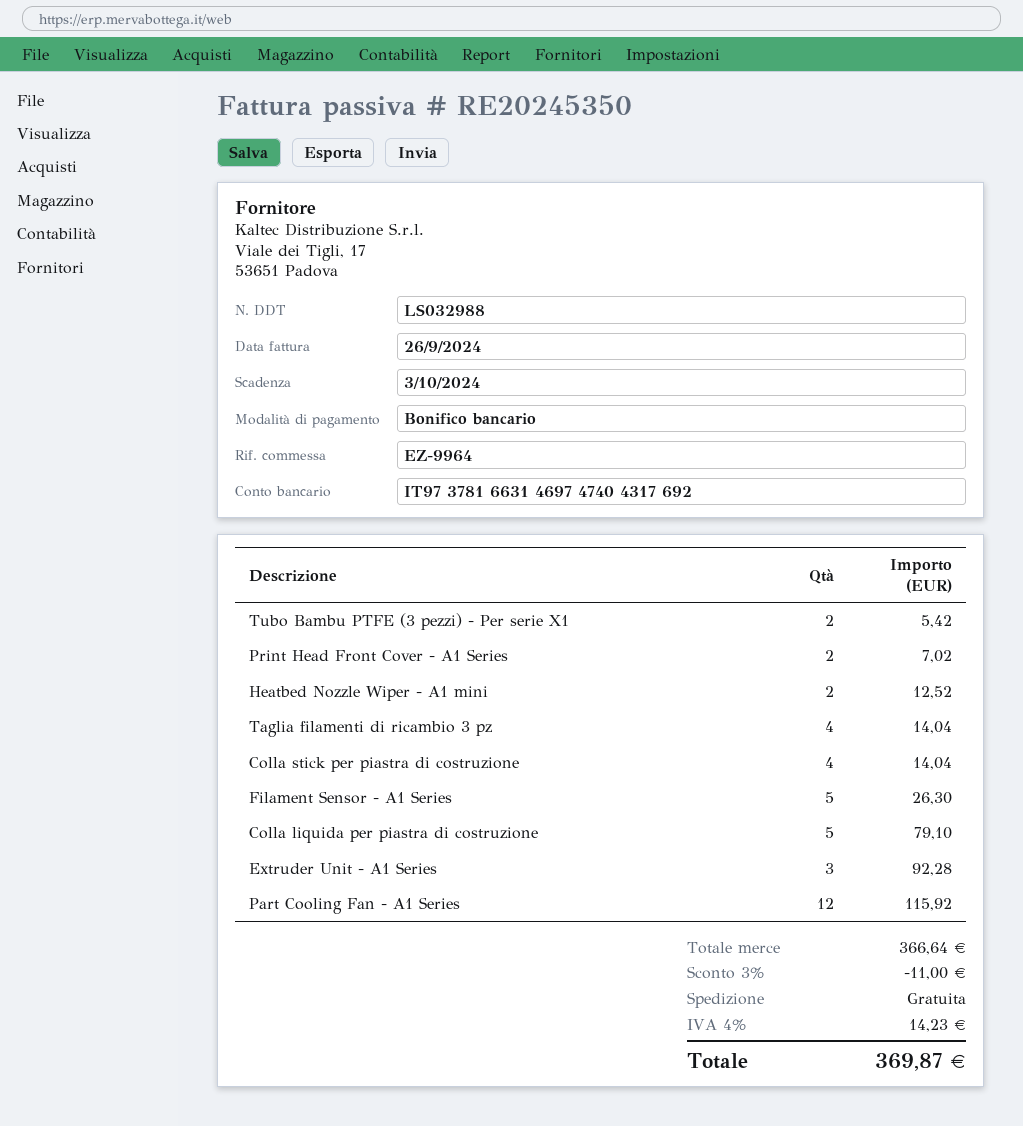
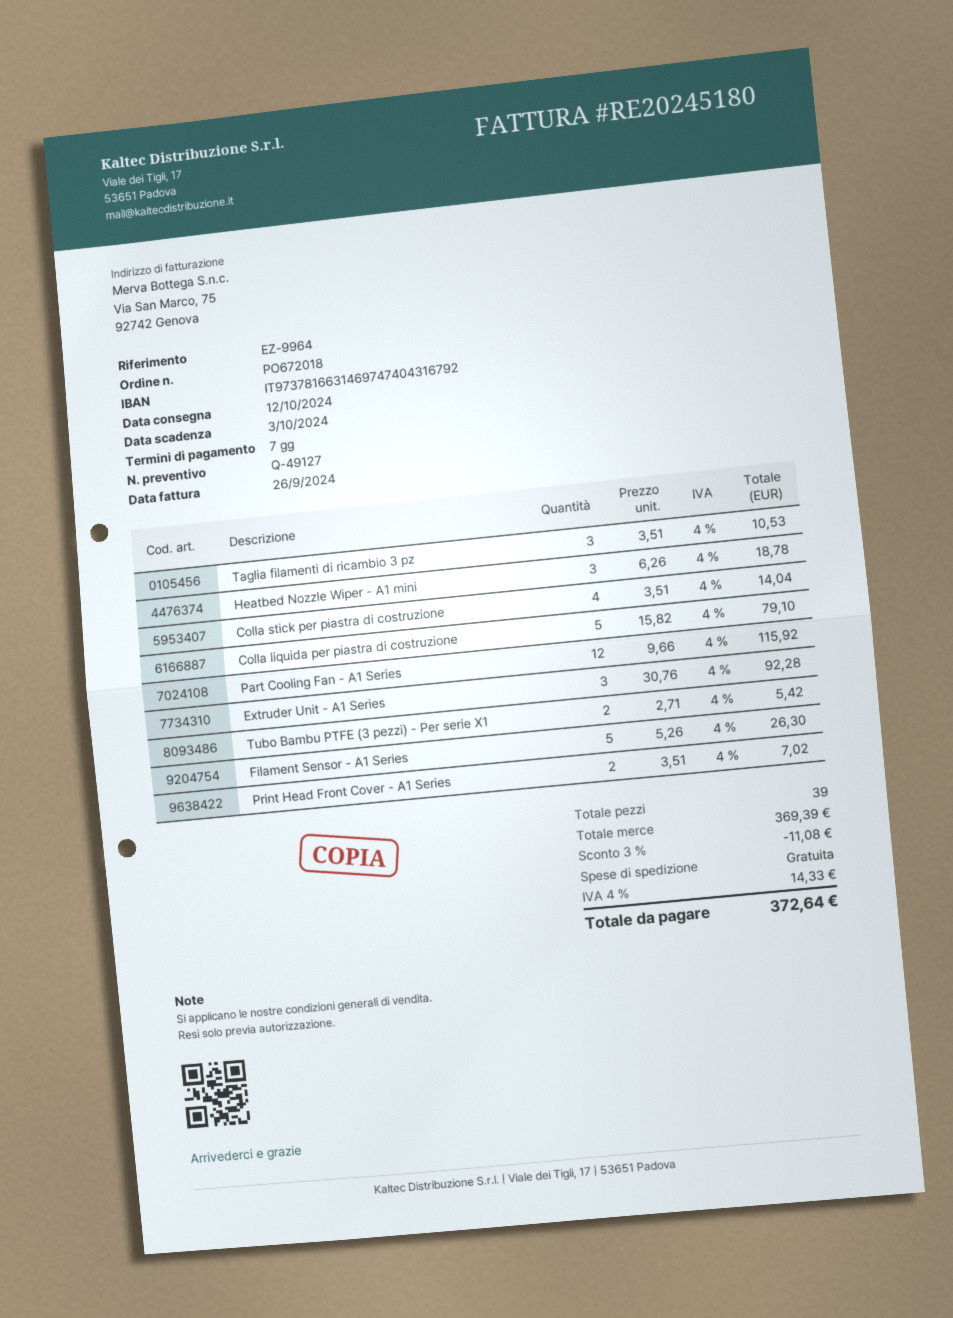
invoice number: RE20245350 -> RE20245180
bank account: IT9737816631469747404317692 -> IT9737816631469747404316792
Heatbed Nozzle Wiper - A1 mini: 2 for 12.52 -> 3 for 18.78
Taglia filamenti di ricambio 3 pz: 4 for 14.04 -> 3 for 10.53
subtotal: 366.64 -> 369.39
discount: 3% = 11.00 -> 3% = 11.08
tax: 4% = 14.23 -> 4% = 14.33
total: 369.87 -> 372.64

